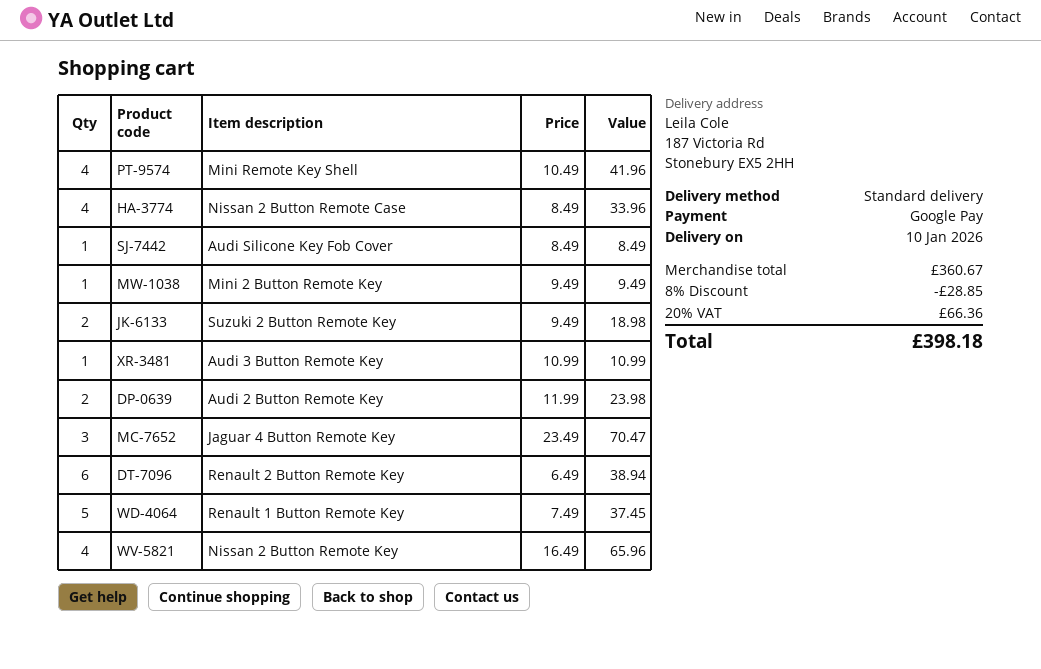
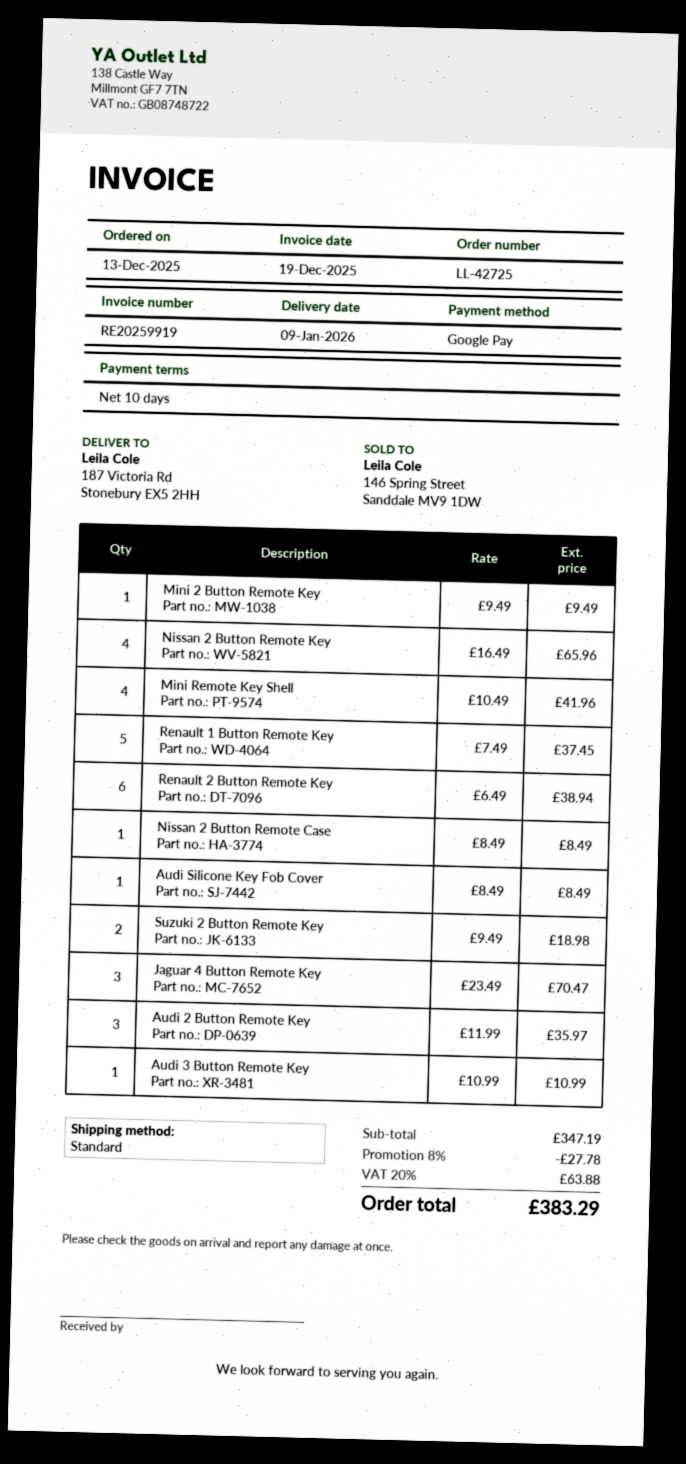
delivery date: 2026-01-10 -> 2026-01-09
Nissan 2 Button Remote Case: 4 x 8.49 = 33.96 -> 1 x 8.49 = 8.49
Audi 2 Button Remote Key: 2 x 11.99 = 23.98 -> 3 x 11.99 = 35.97
subtotal: 360.67 -> 347.19
discount: 8% = 28.85 -> 8% = 27.78
tax: 20% = 66.36 -> 20% = 63.88
total: 398.18 -> 383.29

